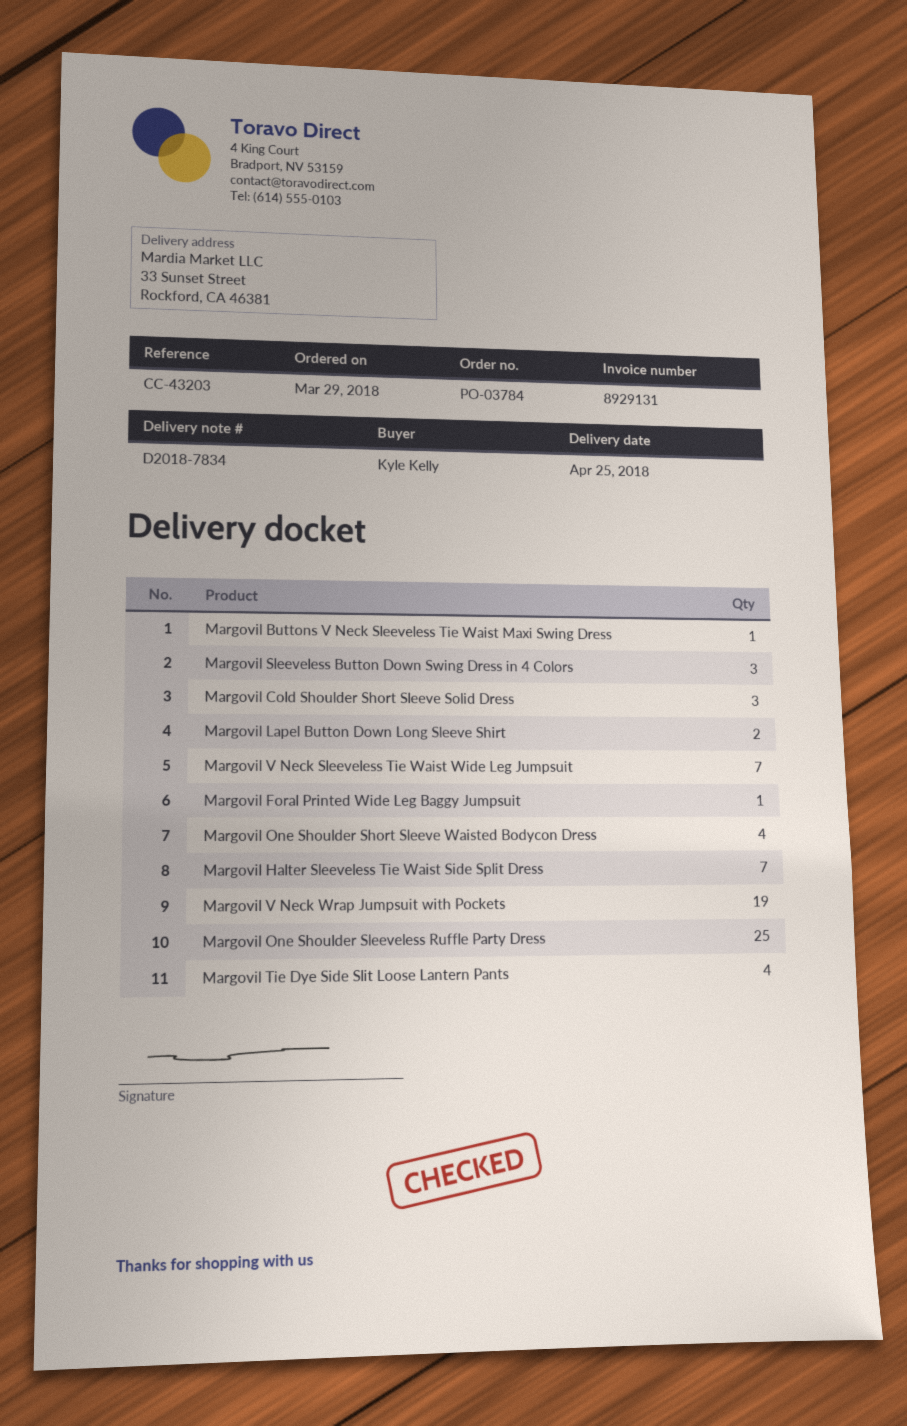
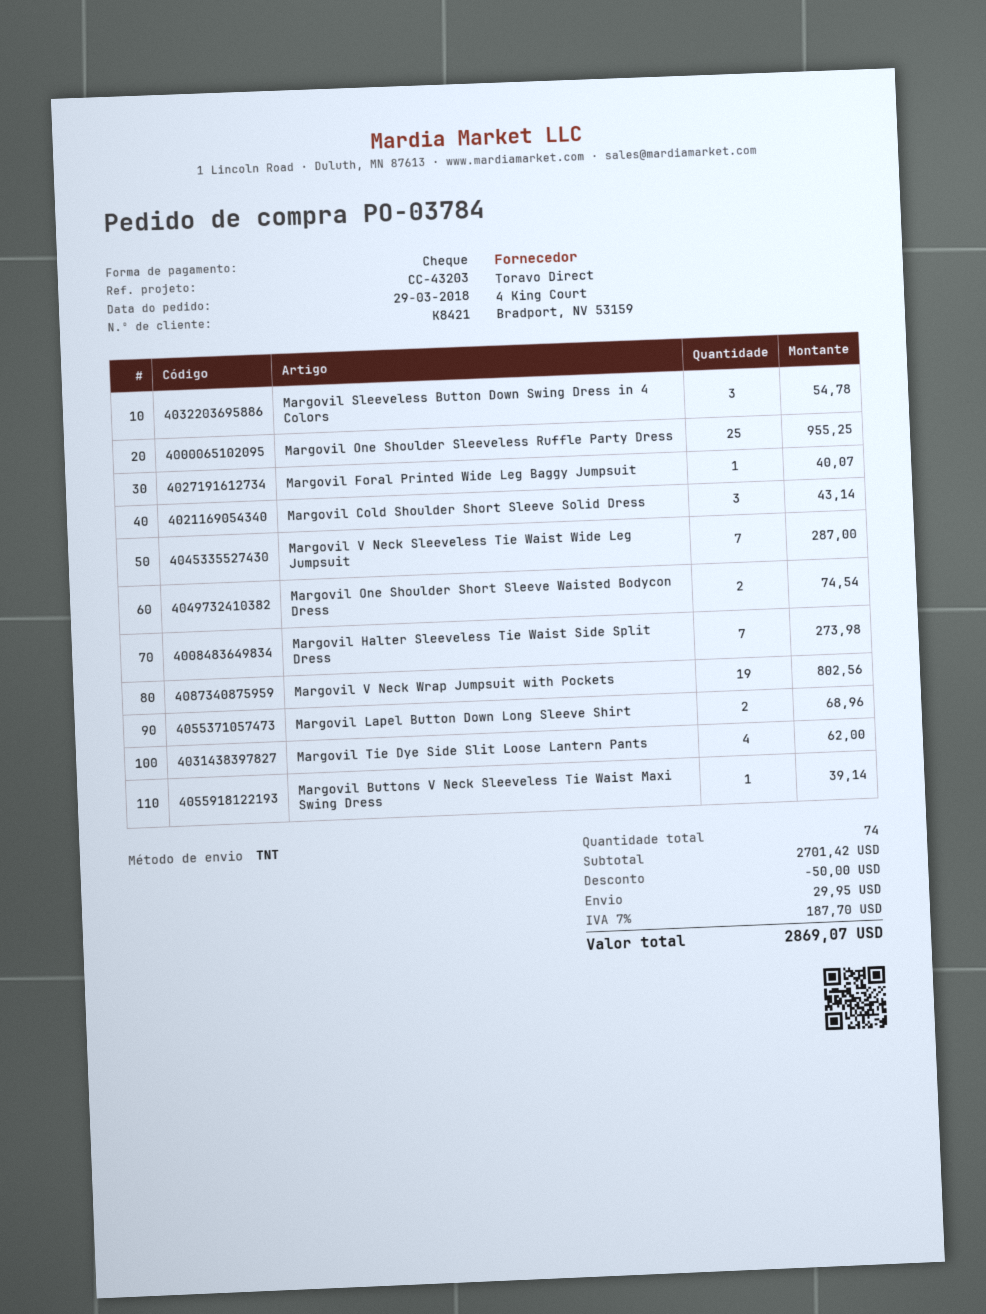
Margovil One Shoulder Short Sleeve Waisted Bodycon Dress: 4 -> 2

